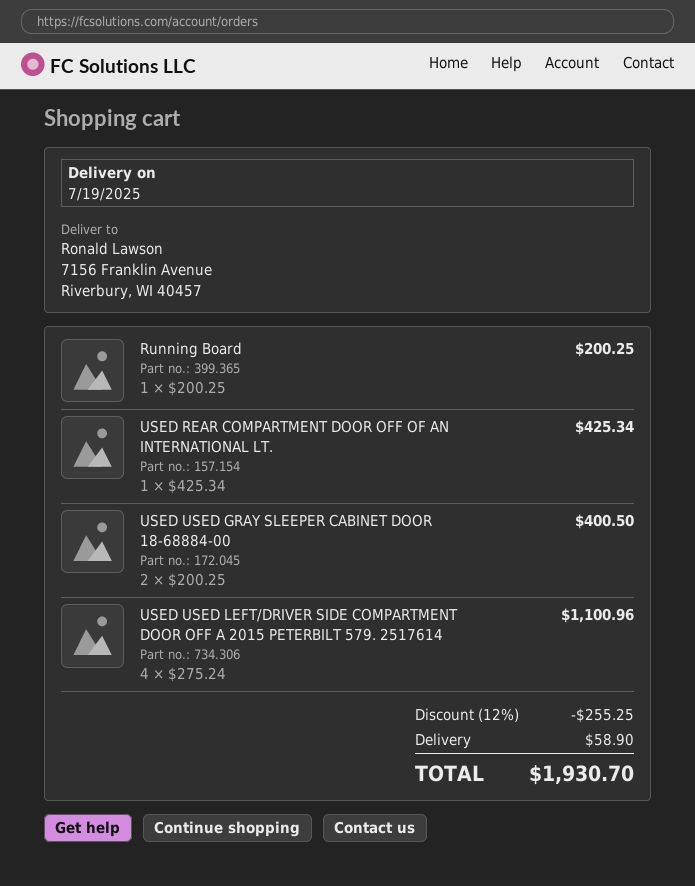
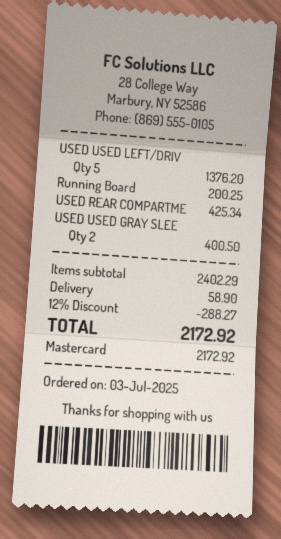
USED USED LEFT/DRIVER SIDE COMPARTMENT DOOR OFF A 2015 PETERBILT 579. 2517614: 4 for 1100.96 -> 5 for 1376.20
discount: 12% = 255.25 -> 12% = 288.27
total: 1930.70 -> 2172.92

